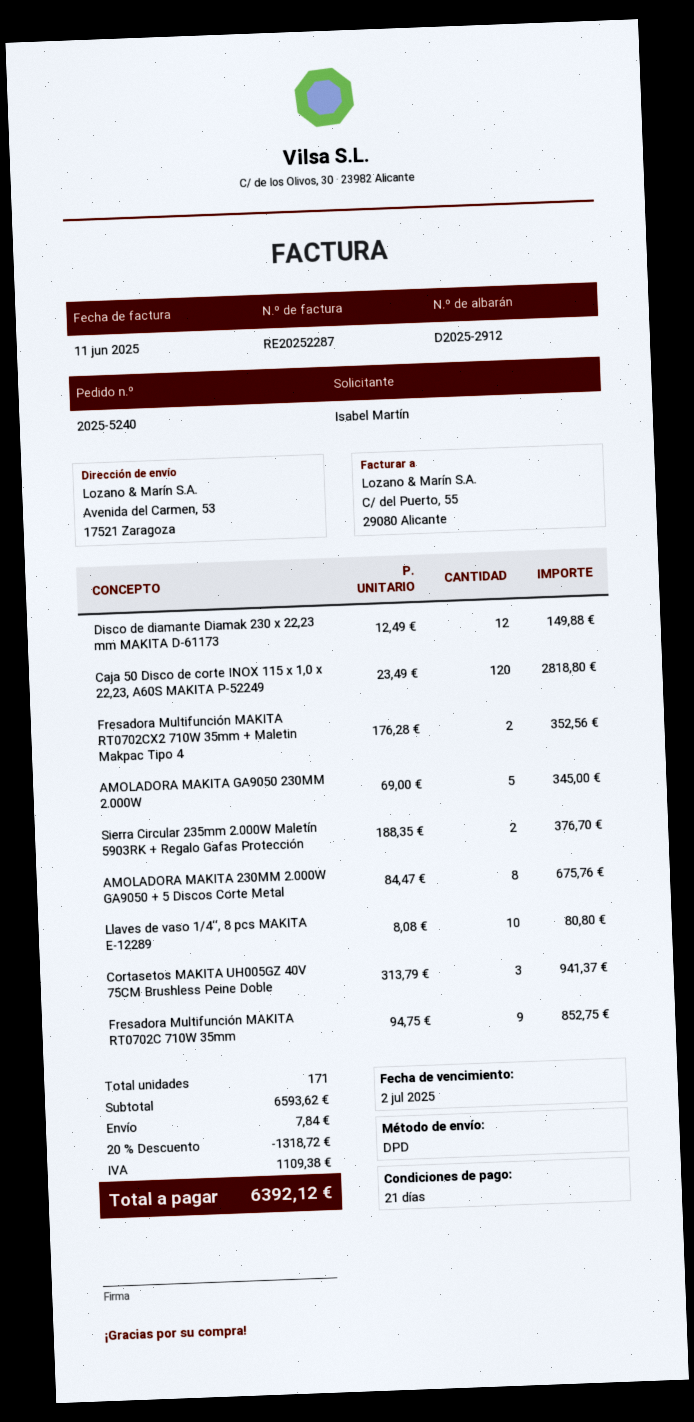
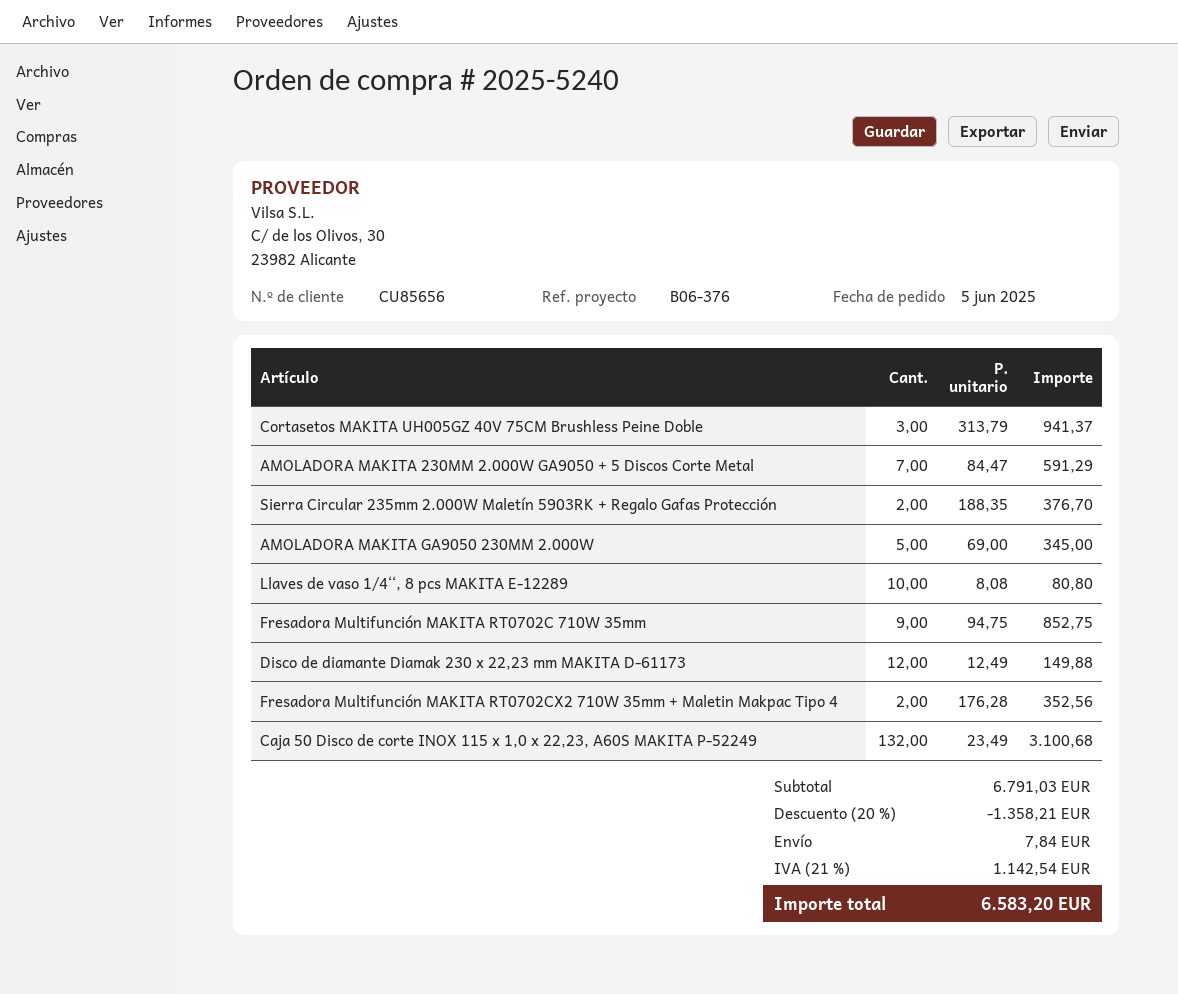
Caja 50 Disco de corte INOX 115 x 1,0 x 22,23, A60S MAKITA P-52249: 120 x 23.49 = 2818.80 -> 132 x 23.49 = 3100.68
AMOLADORA MAKITA 230MM 2.000W GA9050 + 5 Discos Corte Metal: 8 x 84.47 = 675.76 -> 7 x 84.47 = 591.29
subtotal: 6593.62 -> 6791.03
discount: 20% = 1318.72 -> 20% = 1358.21
tax: 1109.38 -> 1142.54
total: 6392.12 -> 6583.20

